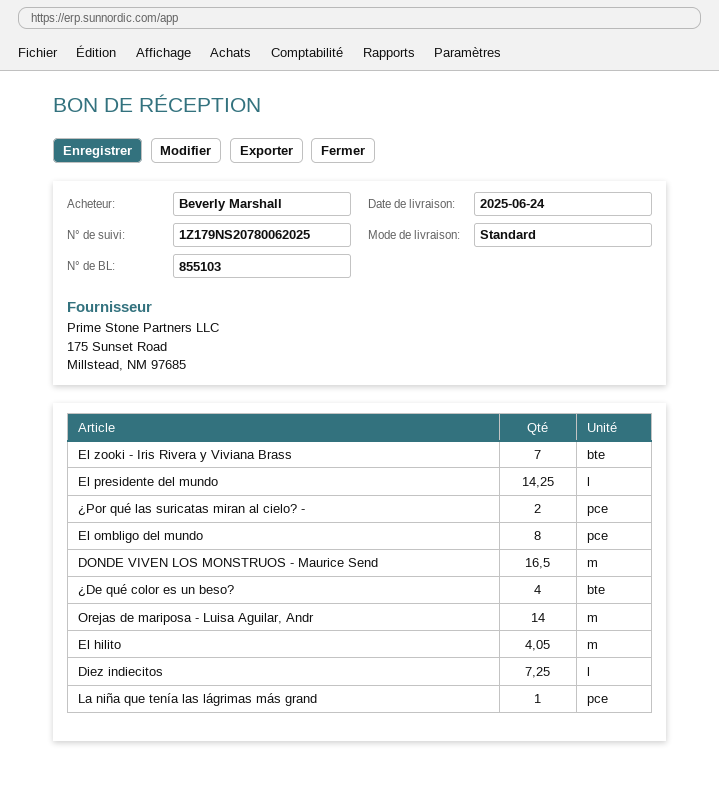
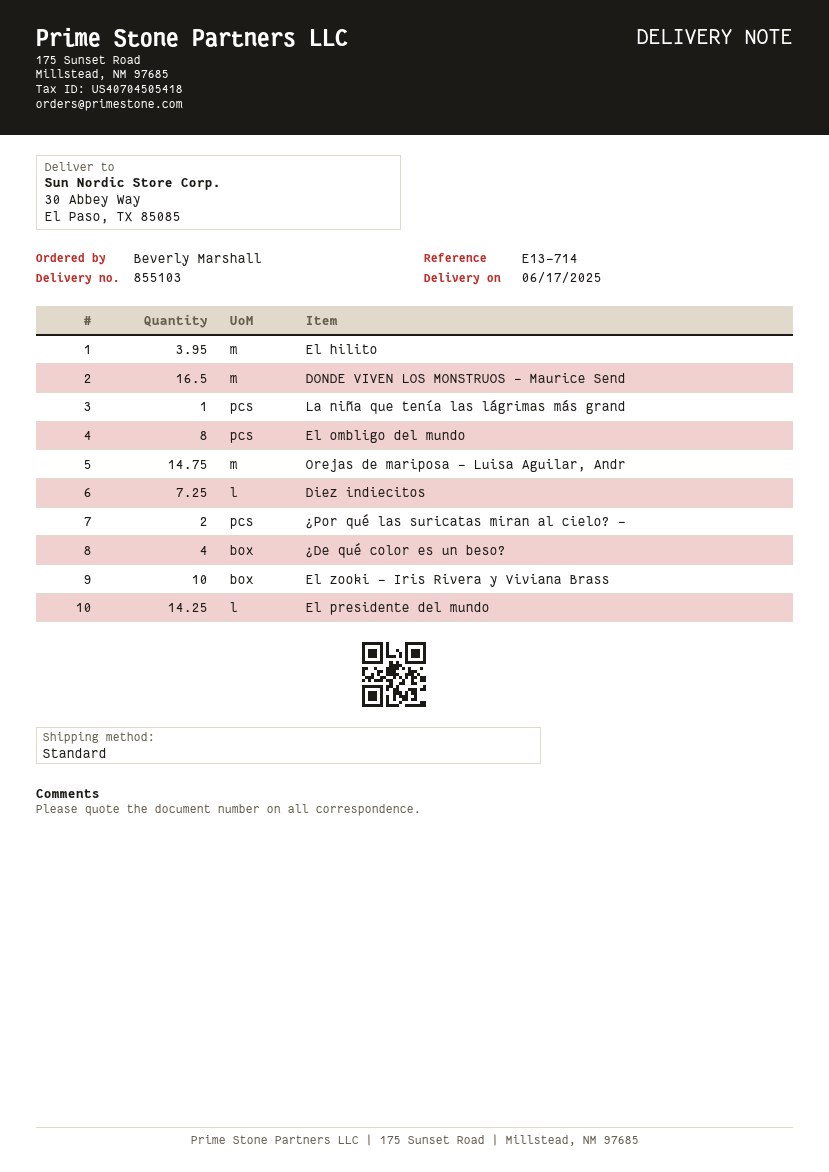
delivery date: 2025-06-24 -> 2025-06-17
El zooki - Iris Rivera y Viviana Brass: 7 -> 10
Orejas de mariposa - Luisa Aguilar, Andr: 14 -> 14.75
El hilito: 4.05 -> 3.95

